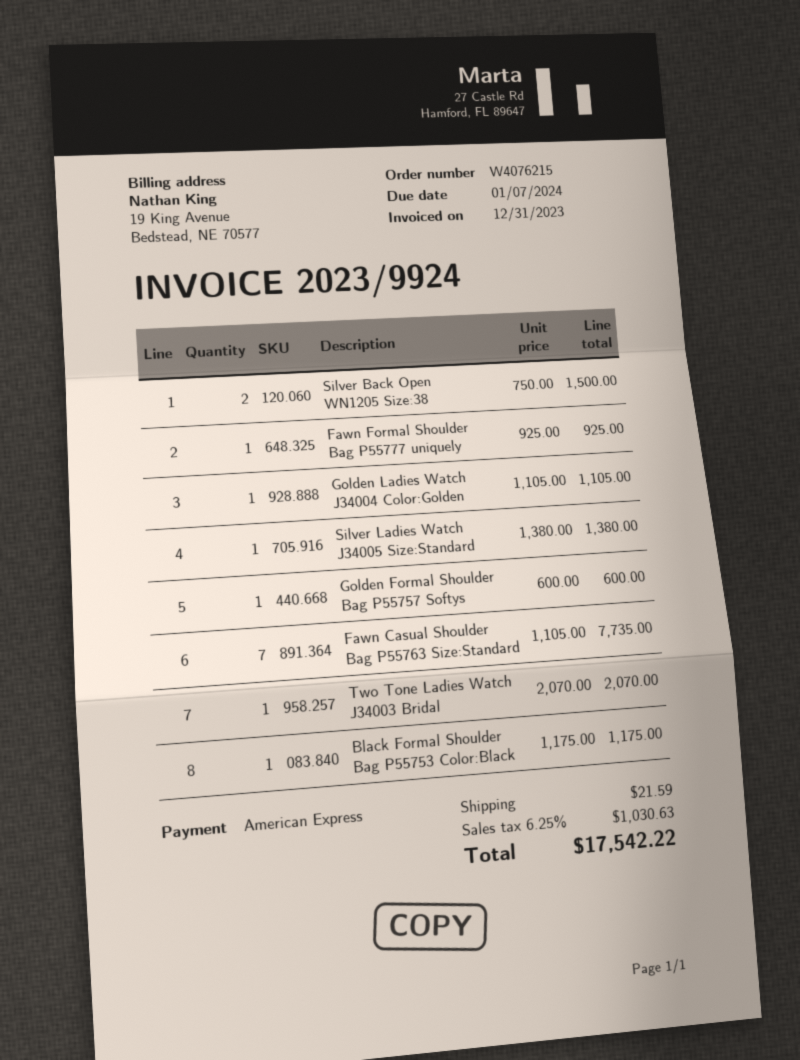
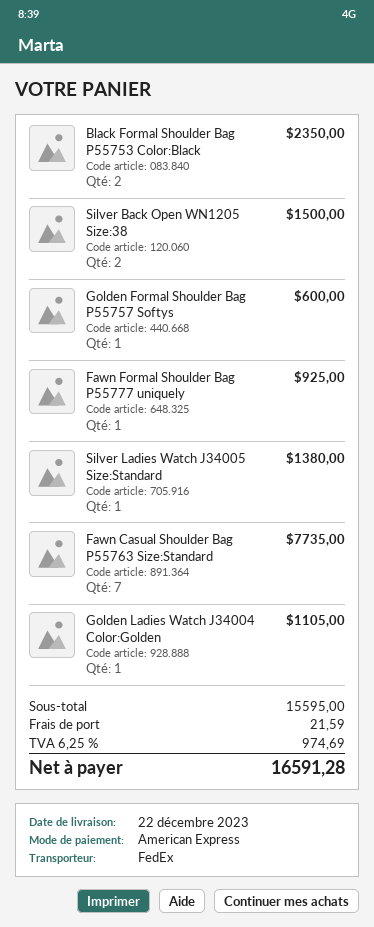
Two Tone Ladies Watch J34003 Bridal: 1 for 2070.00 -> none
Black Formal Shoulder Bag P55753 Color:Black: 1 for 1175.00 -> 2 for 2350.00
tax: 6.25% = 1030.63 -> 6.25% = 974.69
total: 17542.22 -> 16591.28

